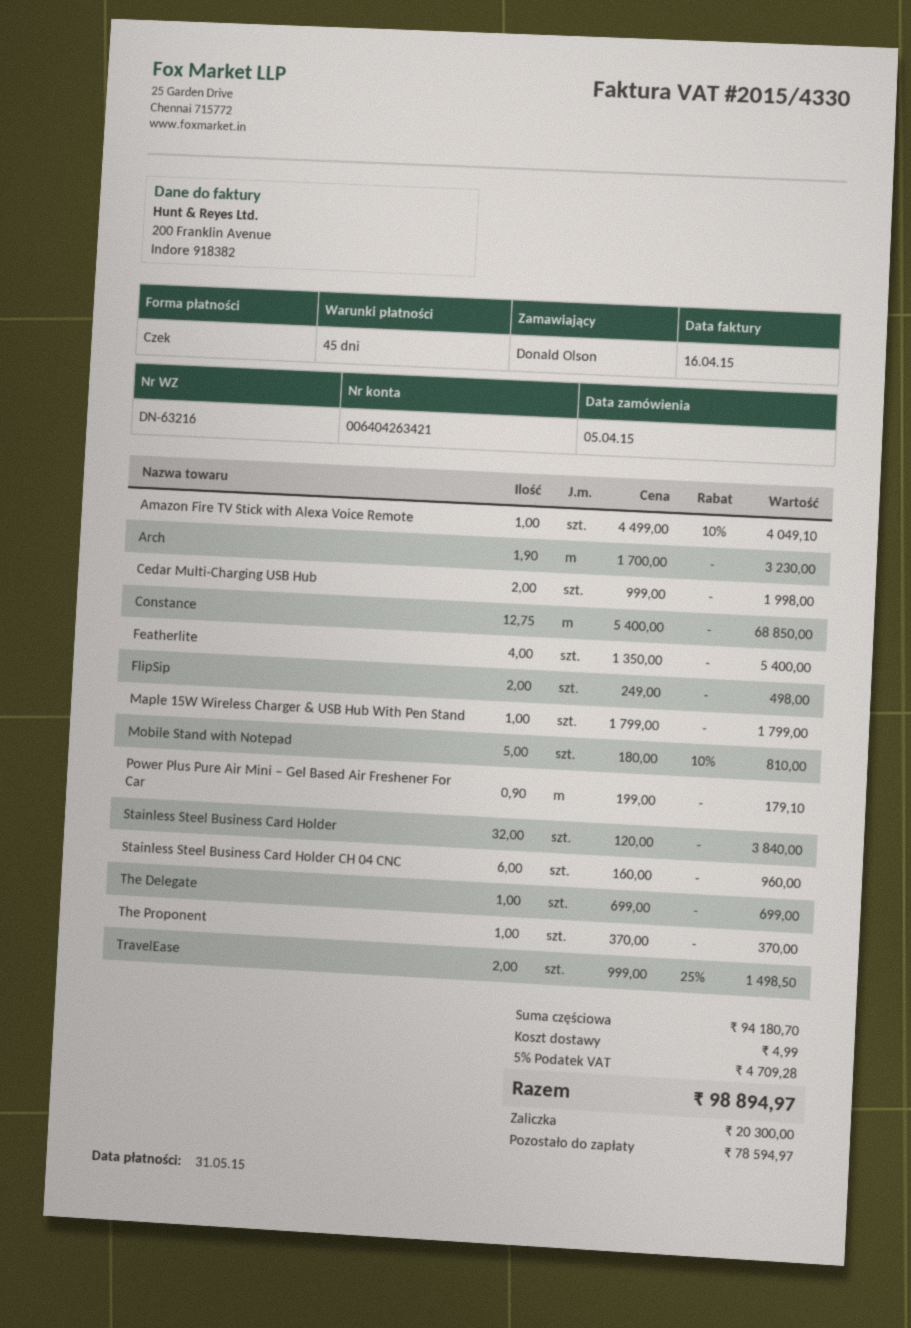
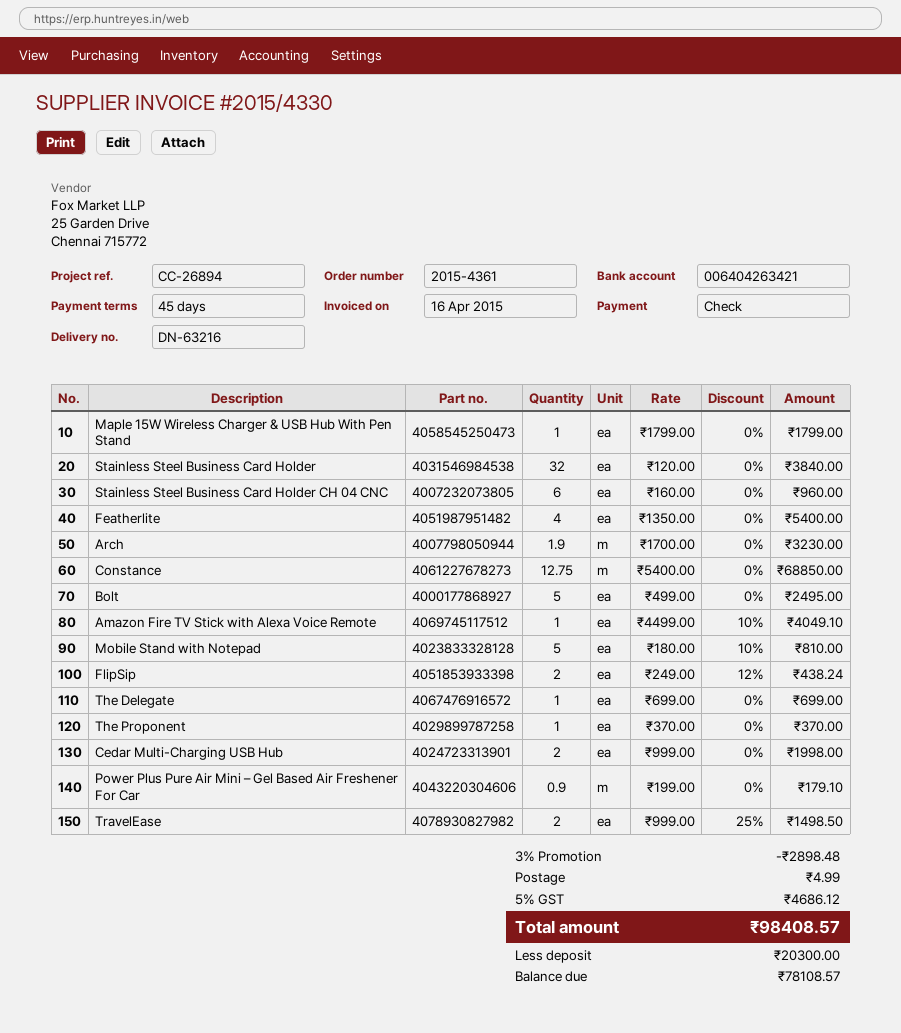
FlipSip: 2 x 249.00 = 498.00 -> 2 x 249.00 - 12% = 438.24
Bolt: none -> 5 x 499.00 = 2495.00
discount: none -> 3% = 2898.48
tax: 5% = 4709.28 -> 5% = 4686.12
total: 98894.97 -> 98408.57
balance: 78594.97 -> 78108.57

